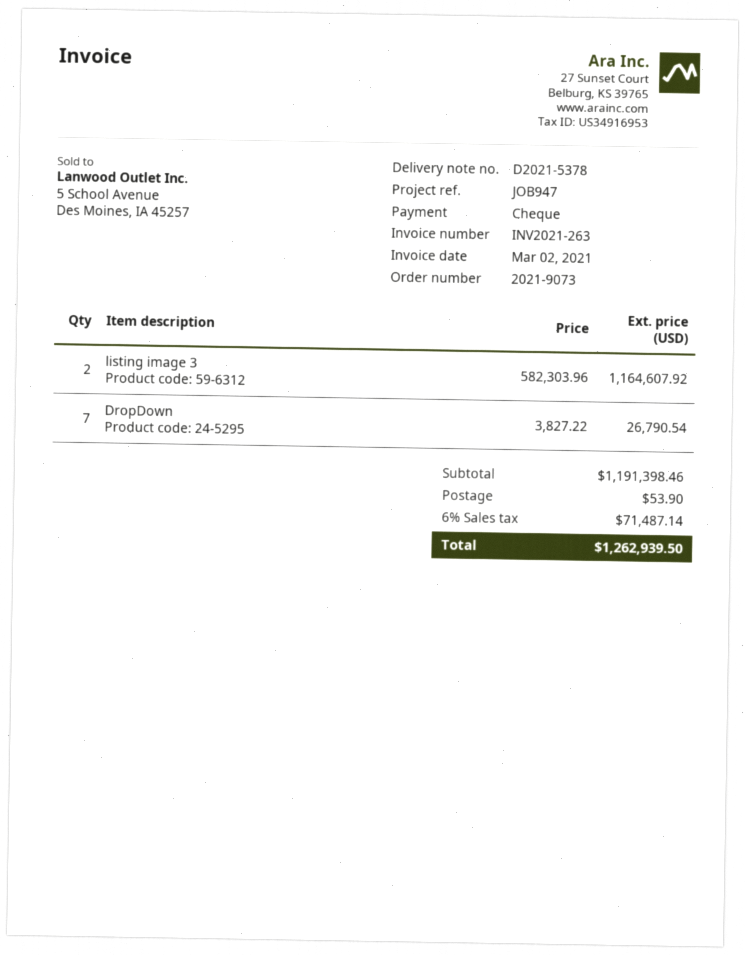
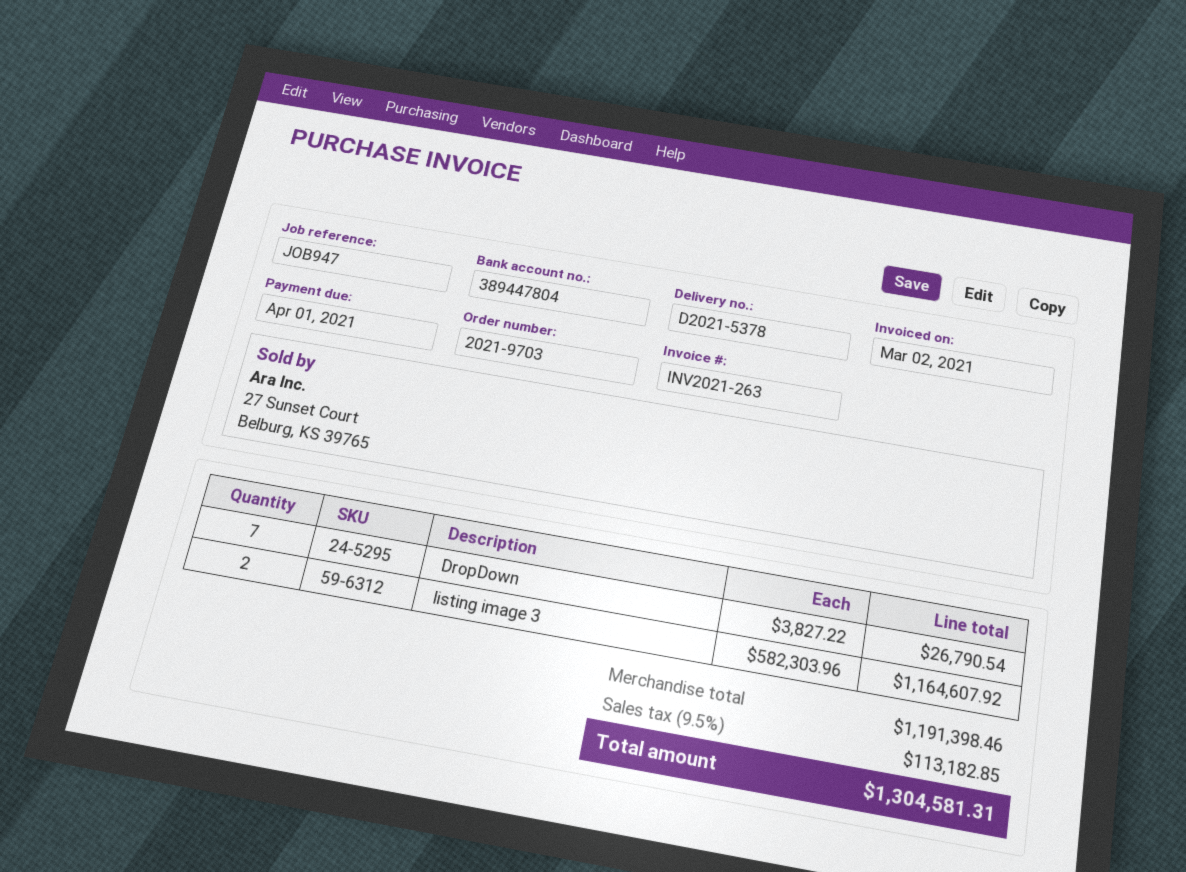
order number: 2021-9073 -> 2021-9703
shipping: 53.90 -> none
tax: 6% = 71487.14 -> 9.5% = 113182.85
total: 1262939.50 -> 1304581.31

